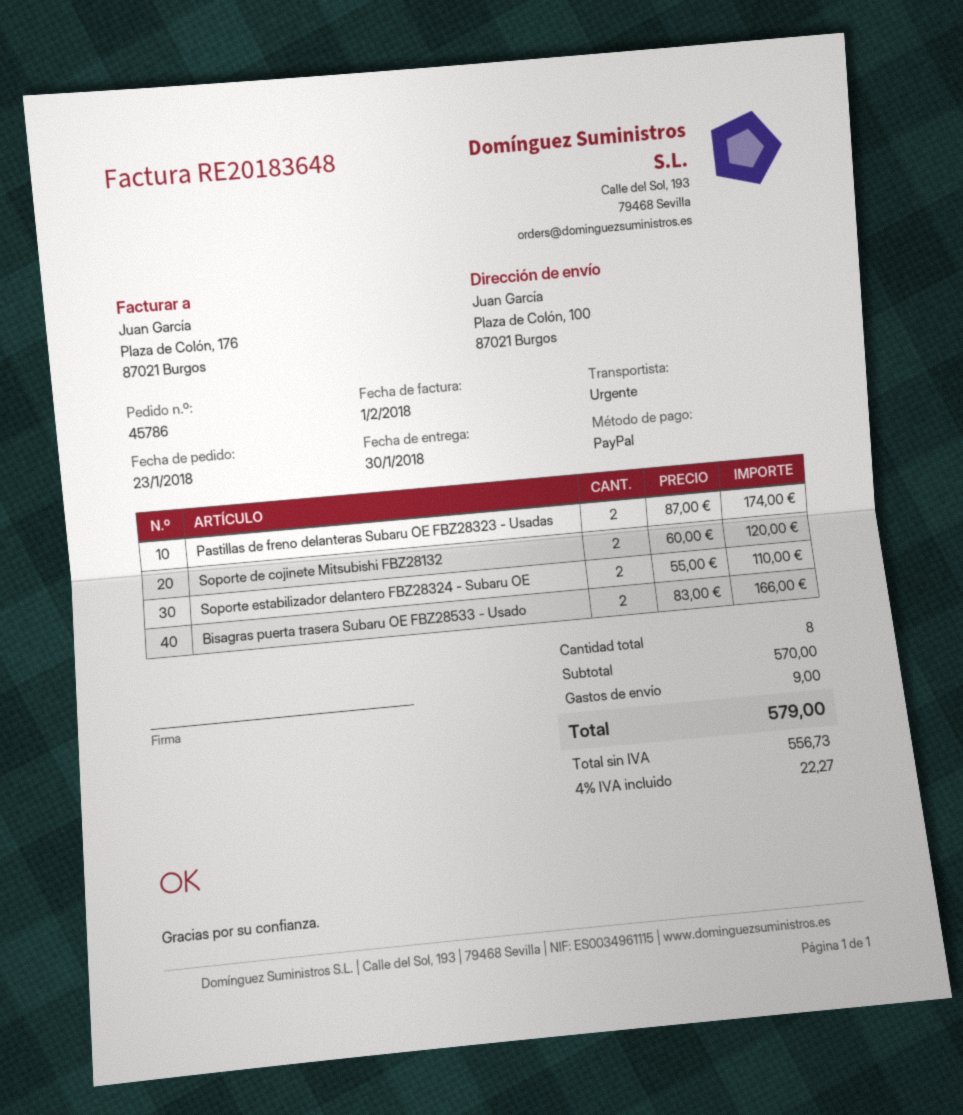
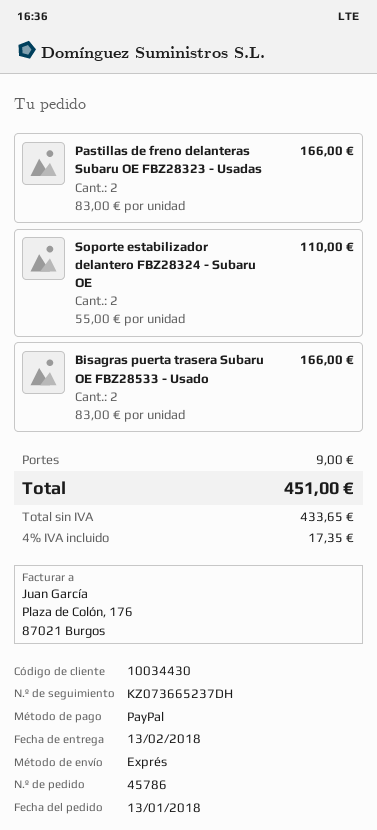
order date: 2018-01-23 -> 2018-01-13
delivery date: 2018-01-30 -> 2018-02-13
Pastillas de freno delanteras Subaru OE FBZ28323 - Usadas: 2 x 87.00 = 174.00 -> 2 x 83.00 = 166.00
Soporte de cojinete Mitsubishi FBZ28132: 2 x 60.00 = 120.00 -> none
net: 556.73 -> 433.65
tax: 4% = 22.27 -> 4% = 17.35
total: 579.00 -> 451.00

